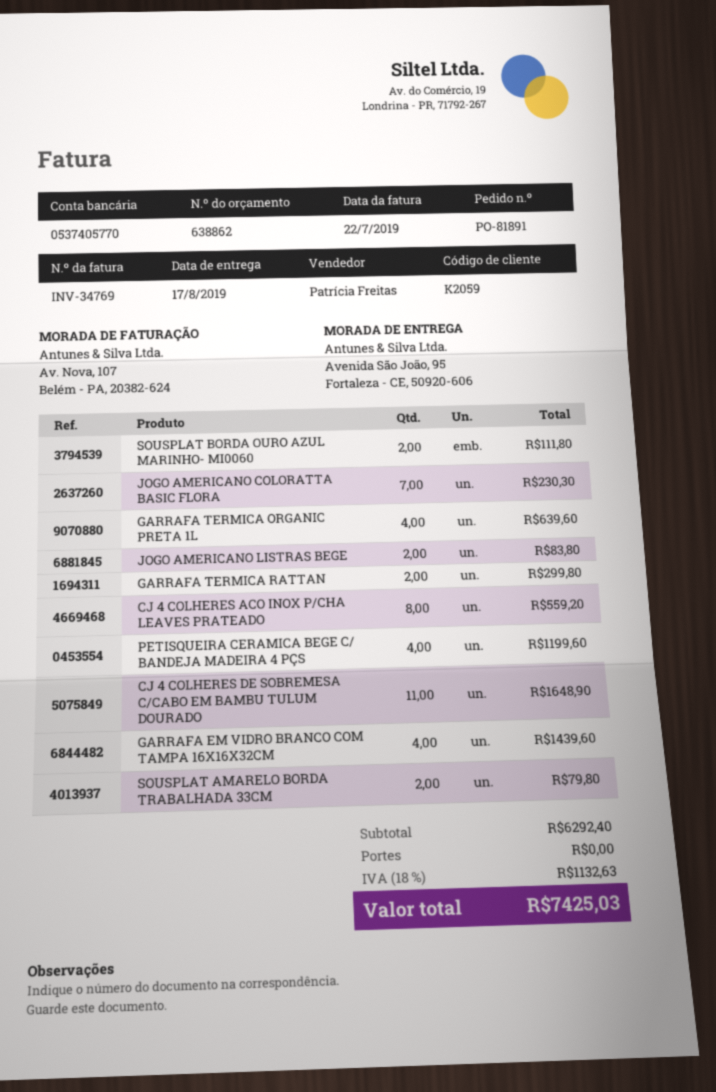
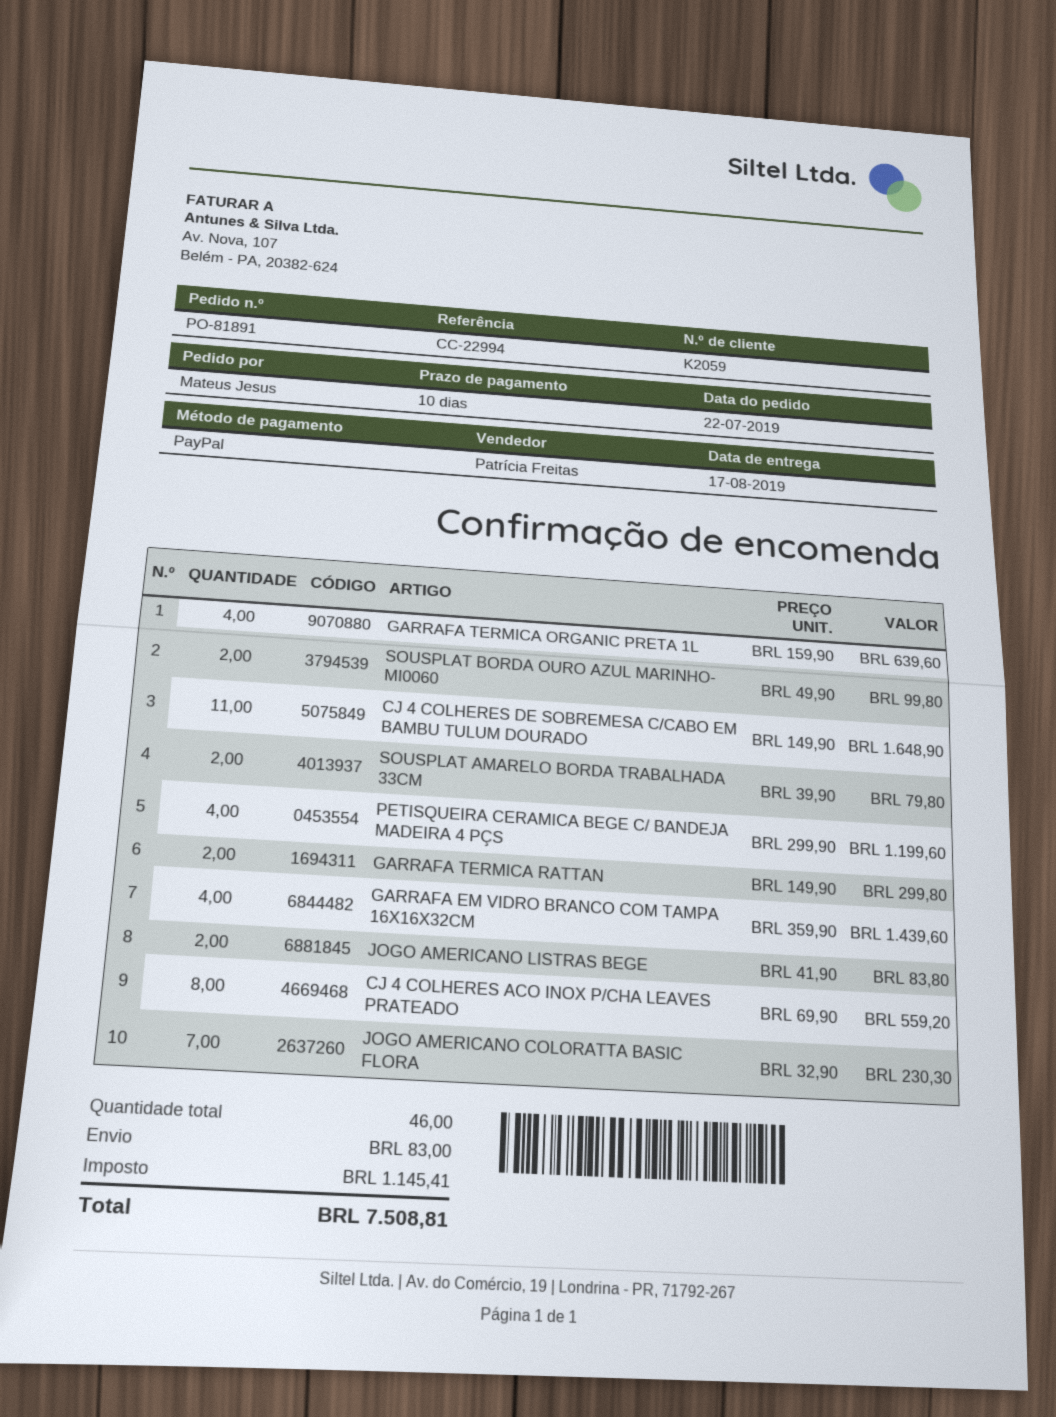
SOUSPLAT BORDA OURO AZUL MARINHO- MI0060: 2 for 111.80 -> 2 for 99.80
shipping: 0.00 -> 83.00
tax: 1132.63 -> 1145.41
total: 7425.03 -> 7508.81

